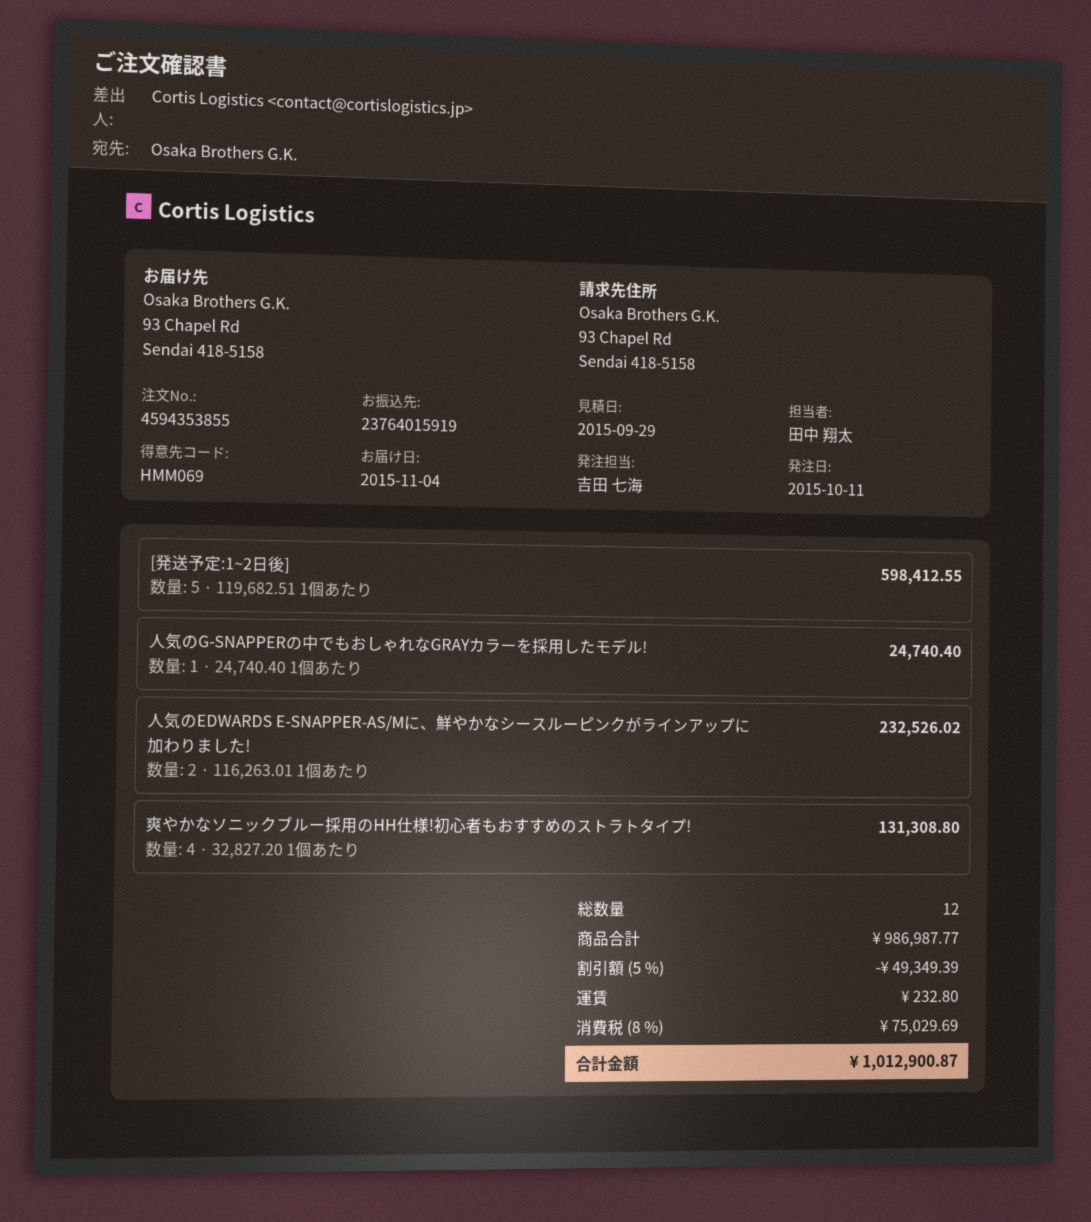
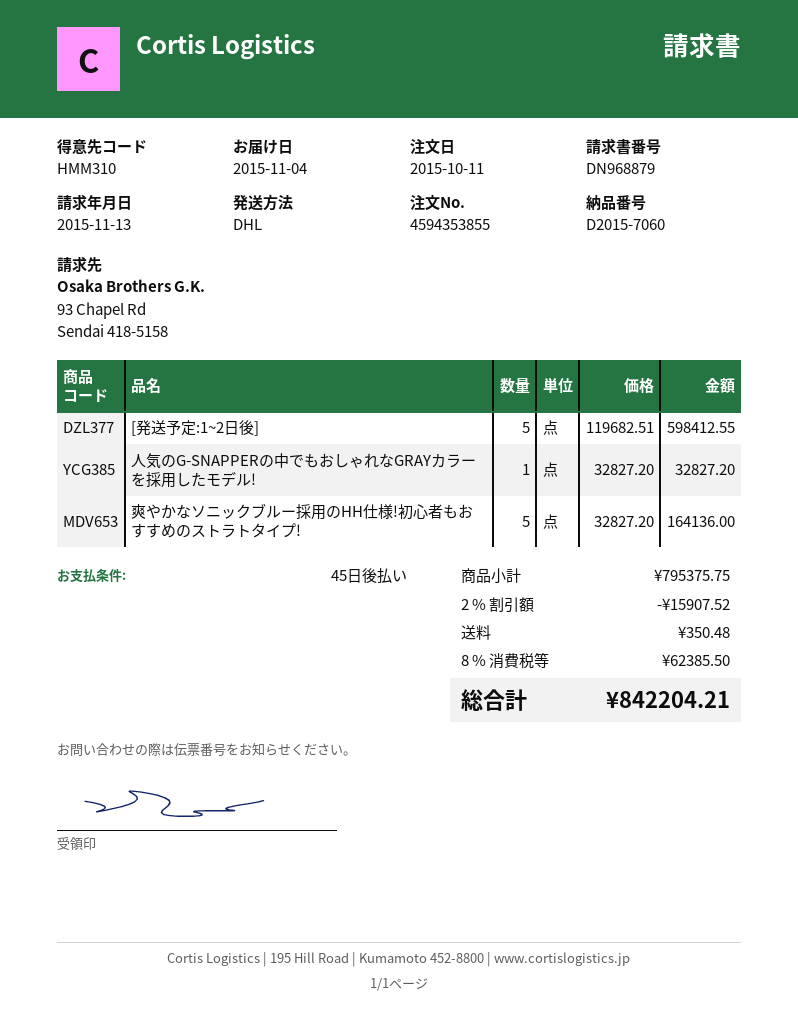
customer number: HMM069 -> HMM310
人気のG-SNAPPERの中でもおしゃれなGRAYカラーを採用したモデル!: 1 x 24740.40 = 24740.40 -> 1 x 32827.20 = 32827.20
人気のEDWARDS E-SNAPPER-AS/Mに、鮮やかなシースルーピンクがラインアップに加わりました!: 2 x 116263.01 = 232526.02 -> none
爽やかなソニックブルー採用のHH仕様!初心者もおすすめのストラトタイプ!: 4 x 32827.20 = 131308.80 -> 5 x 32827.20 = 164136.00
subtotal: 986987.77 -> 795375.75
discount: 5% = 49349.39 -> 2% = 15907.52
shipping: 232.80 -> 350.48
tax: 8% = 75029.69 -> 8% = 62385.50
total: 1012900.87 -> 842204.21

